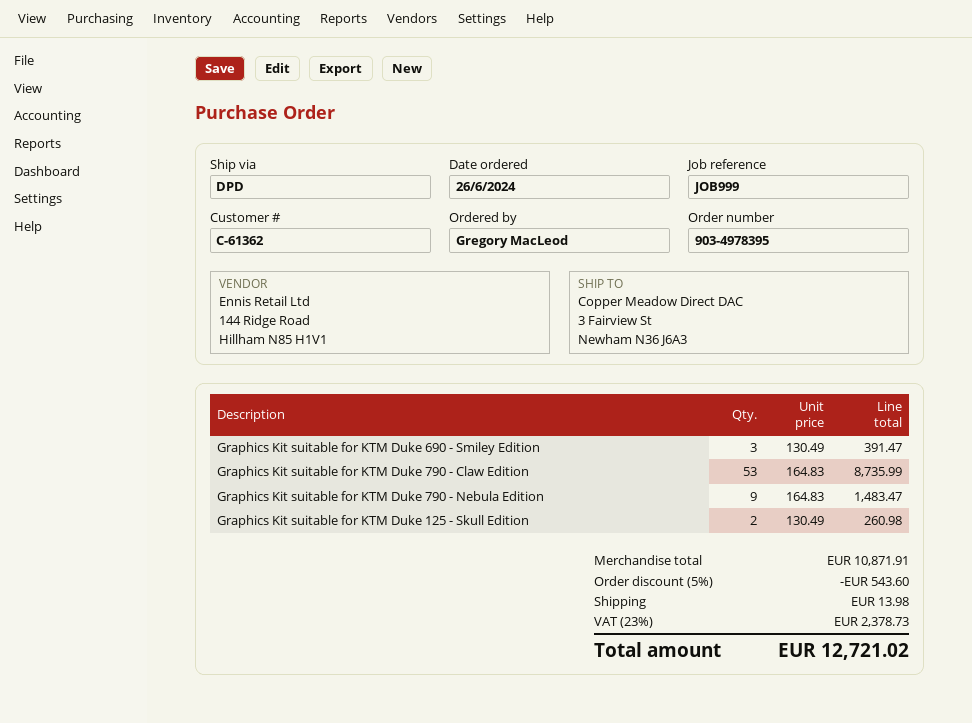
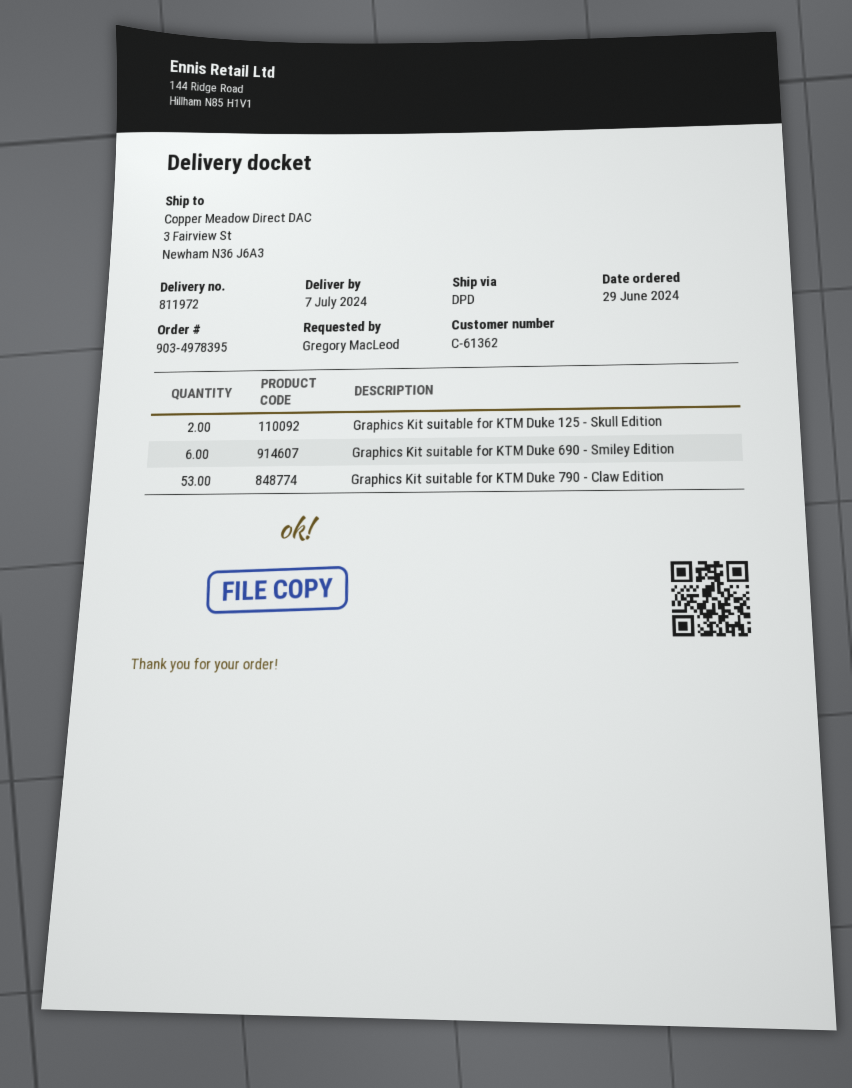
order date: 2024-06-26 -> 2024-06-29
Graphics Kit suitable for KTM Duke 690 - Smiley Edition: 3 -> 6
Graphics Kit suitable for KTM Duke 790 - Nebula Edition: 9 -> none

